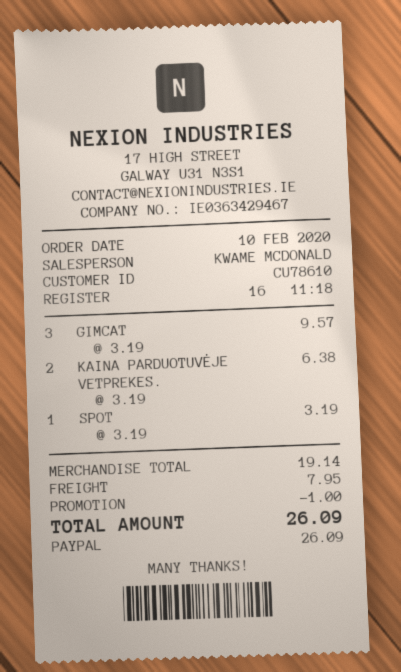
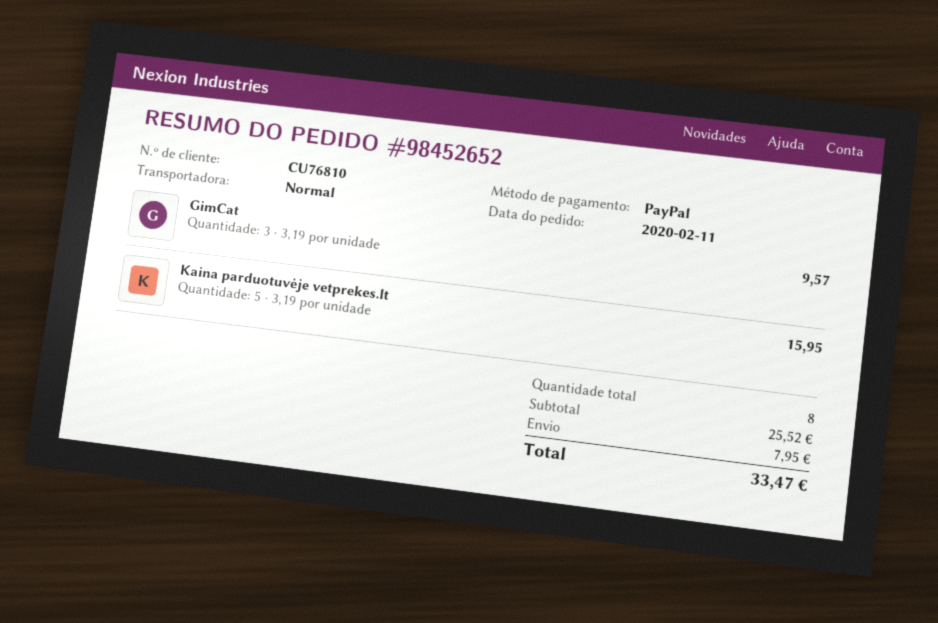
order date: 2020-02-10 -> 2020-02-11
customer number: CU78610 -> CU76810
KAINA PARDUOTUVĖJE VETPREKES.: 2 x 3.19 = 6.38 -> 5 x 3.19 = 15.95
SPOT: 1 x 3.19 = 3.19 -> none
subtotal: 19.14 -> 25.52
discount: 1.00 -> none
total: 26.09 -> 33.47

